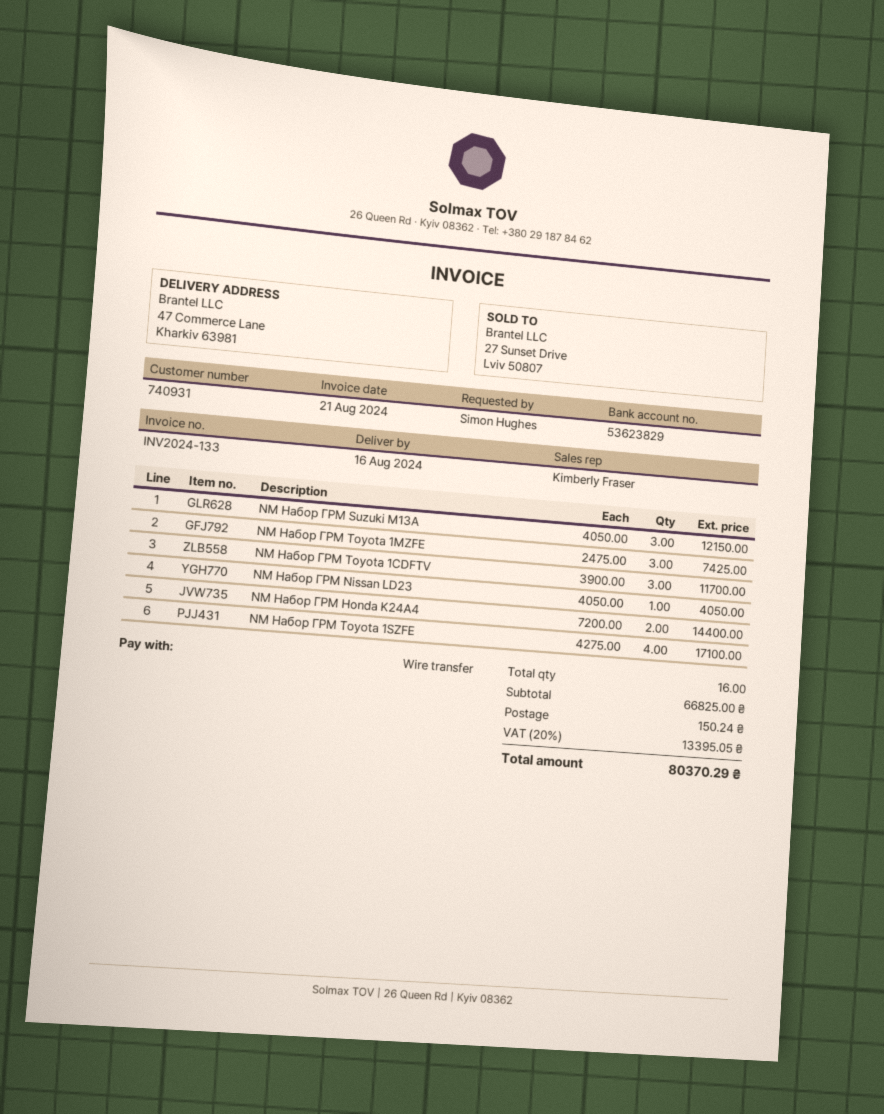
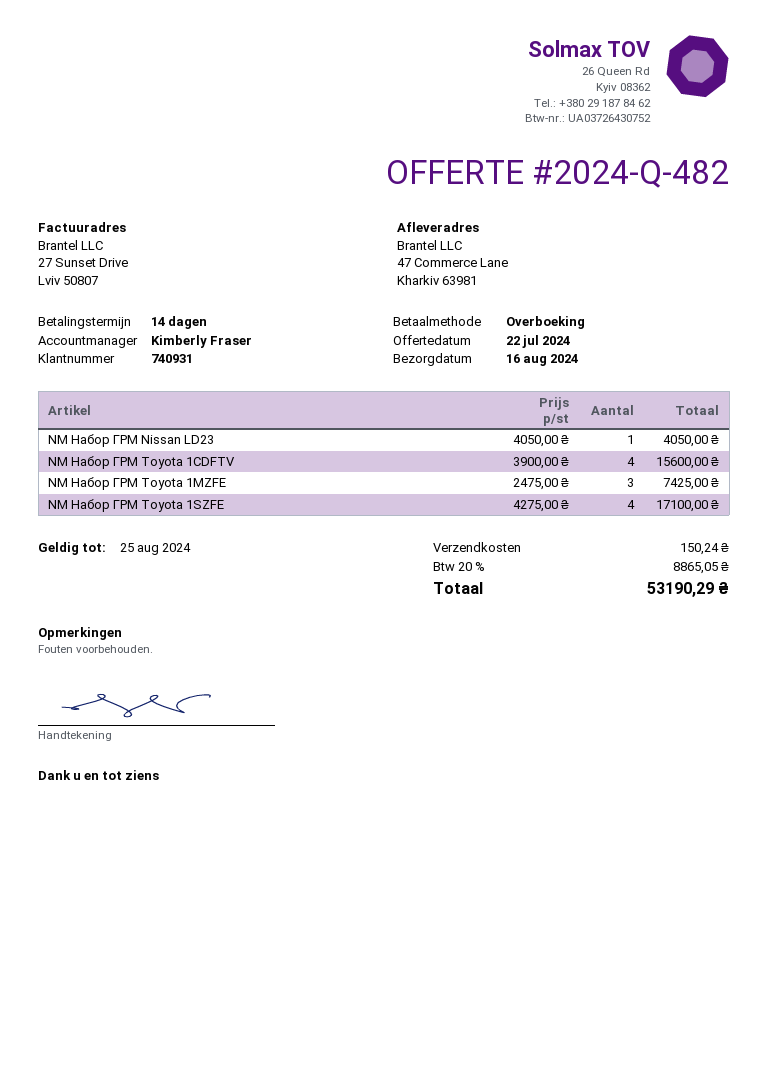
NM Набор ГРМ Suzuki M13A: 3 x 4050.00 = 12150.00 -> none
NM Набор ГРМ Toyota 1CDFTV: 3 x 3900.00 = 11700.00 -> 4 x 3900.00 = 15600.00
NM Набор ГРМ Honda K24A4: 2 x 7200.00 = 14400.00 -> none
tax: 20% = 13395.05 -> 20% = 8865.05
total: 80370.29 -> 53190.29

